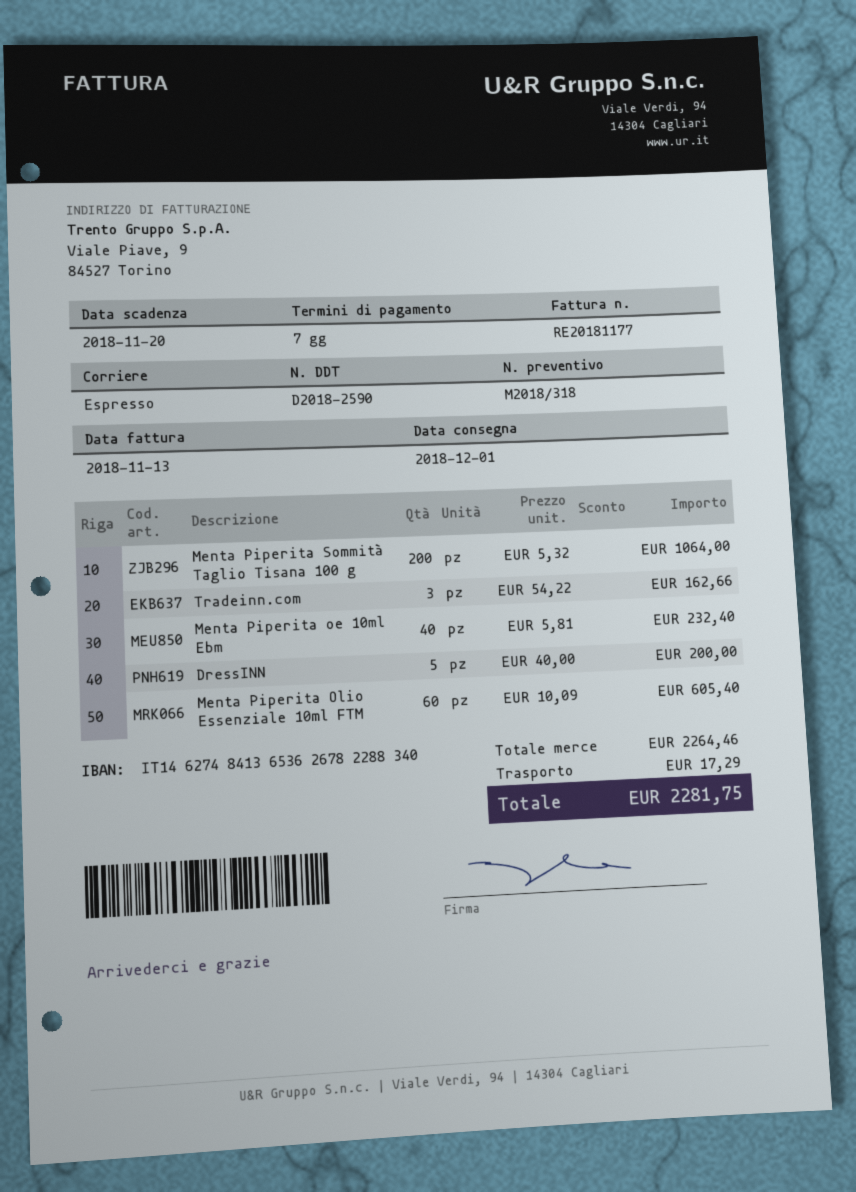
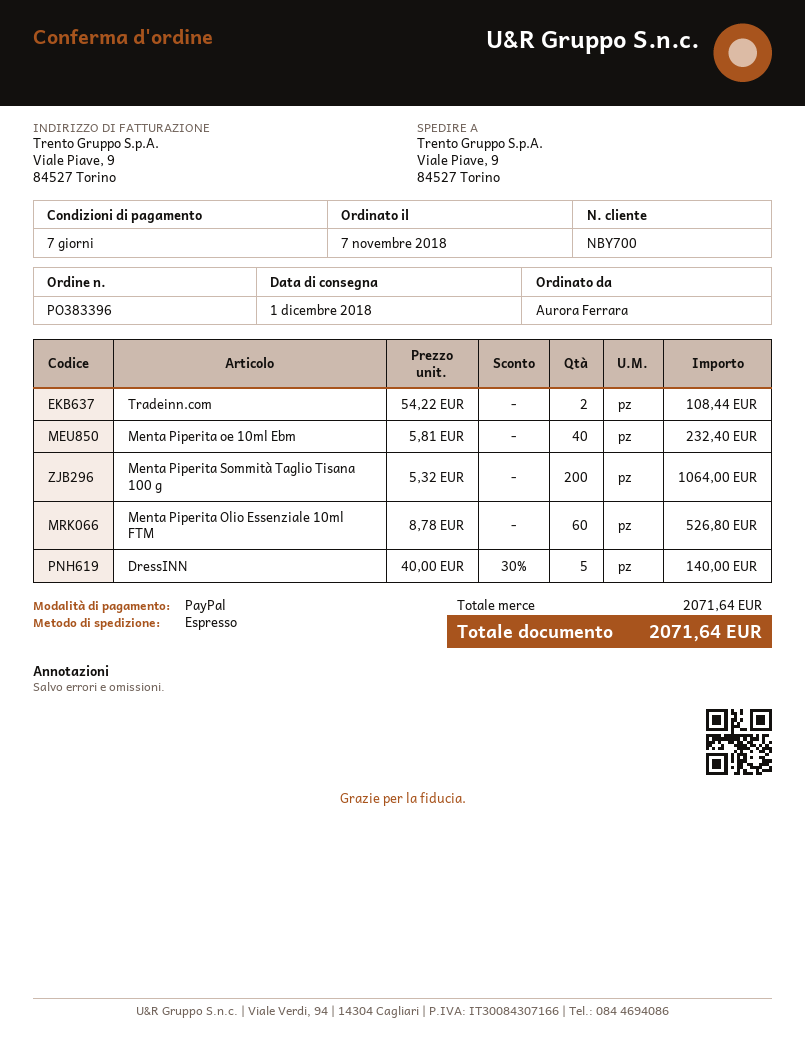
Tradeinn.com: 3 x 54.22 = 162.66 -> 2 x 54.22 = 108.44
DressINN: 5 x 40.00 = 200.00 -> 5 x 40.00 - 30% = 140.00
Menta Piperita Olio Essenziale 10ml FTM: 60 x 10.09 = 605.40 -> 60 x 8.78 = 526.80
subtotal: 2264.46 -> 2071.64
shipping: 17.29 -> none
total: 2281.75 -> 2071.64

